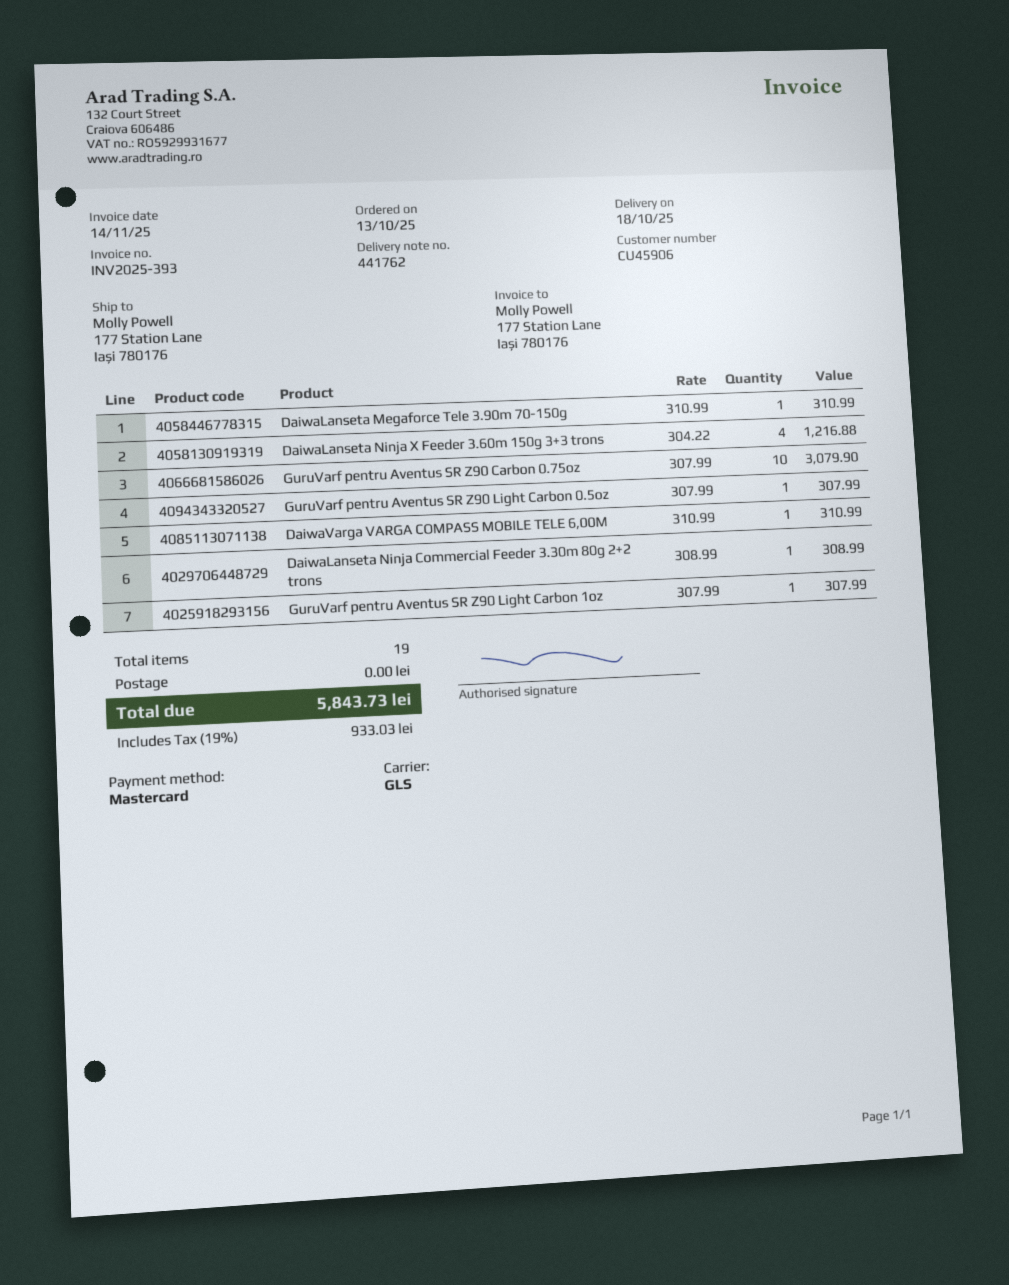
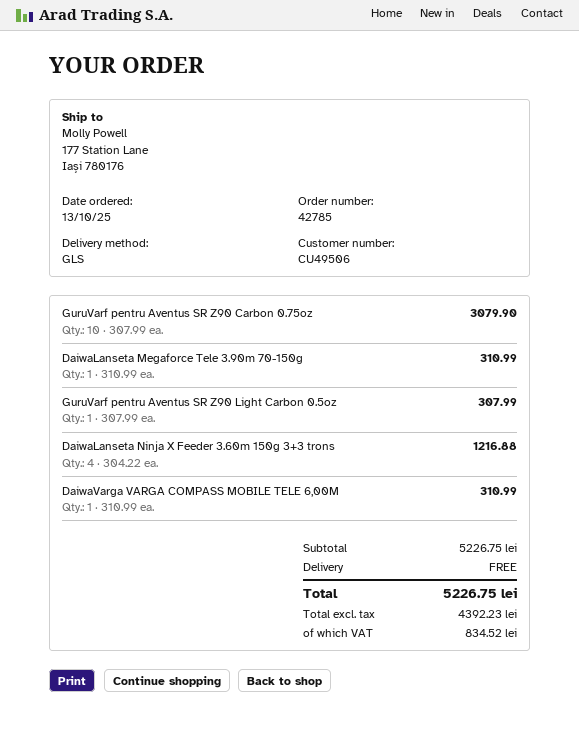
customer number: CU45906 -> CU49506
DaiwaLanseta Ninja Commercial Feeder 3.30m 80g 2+2 trons: 1 x 308.99 = 308.99 -> none
GuruVarf pentru Aventus SR Z90 Light Carbon 1oz: 1 x 307.99 = 307.99 -> none
tax: 933.03 -> 834.52
total: 5843.73 -> 5226.75

